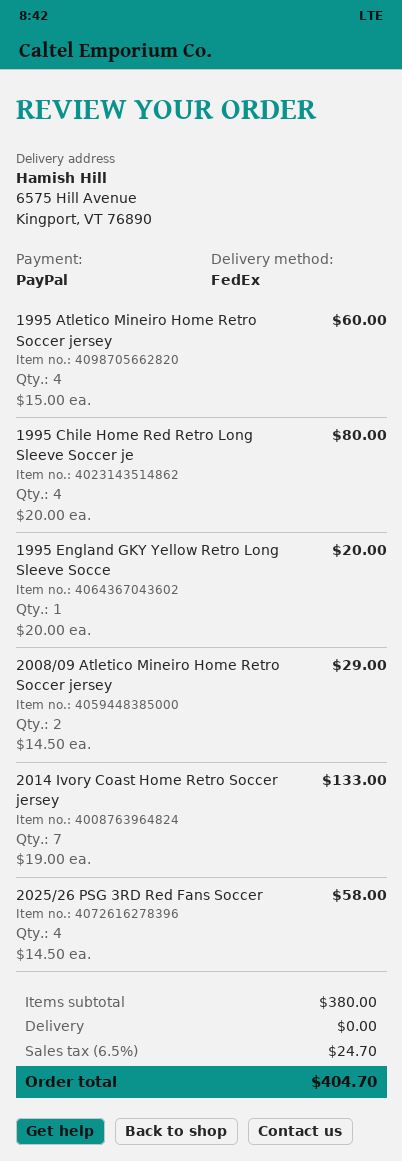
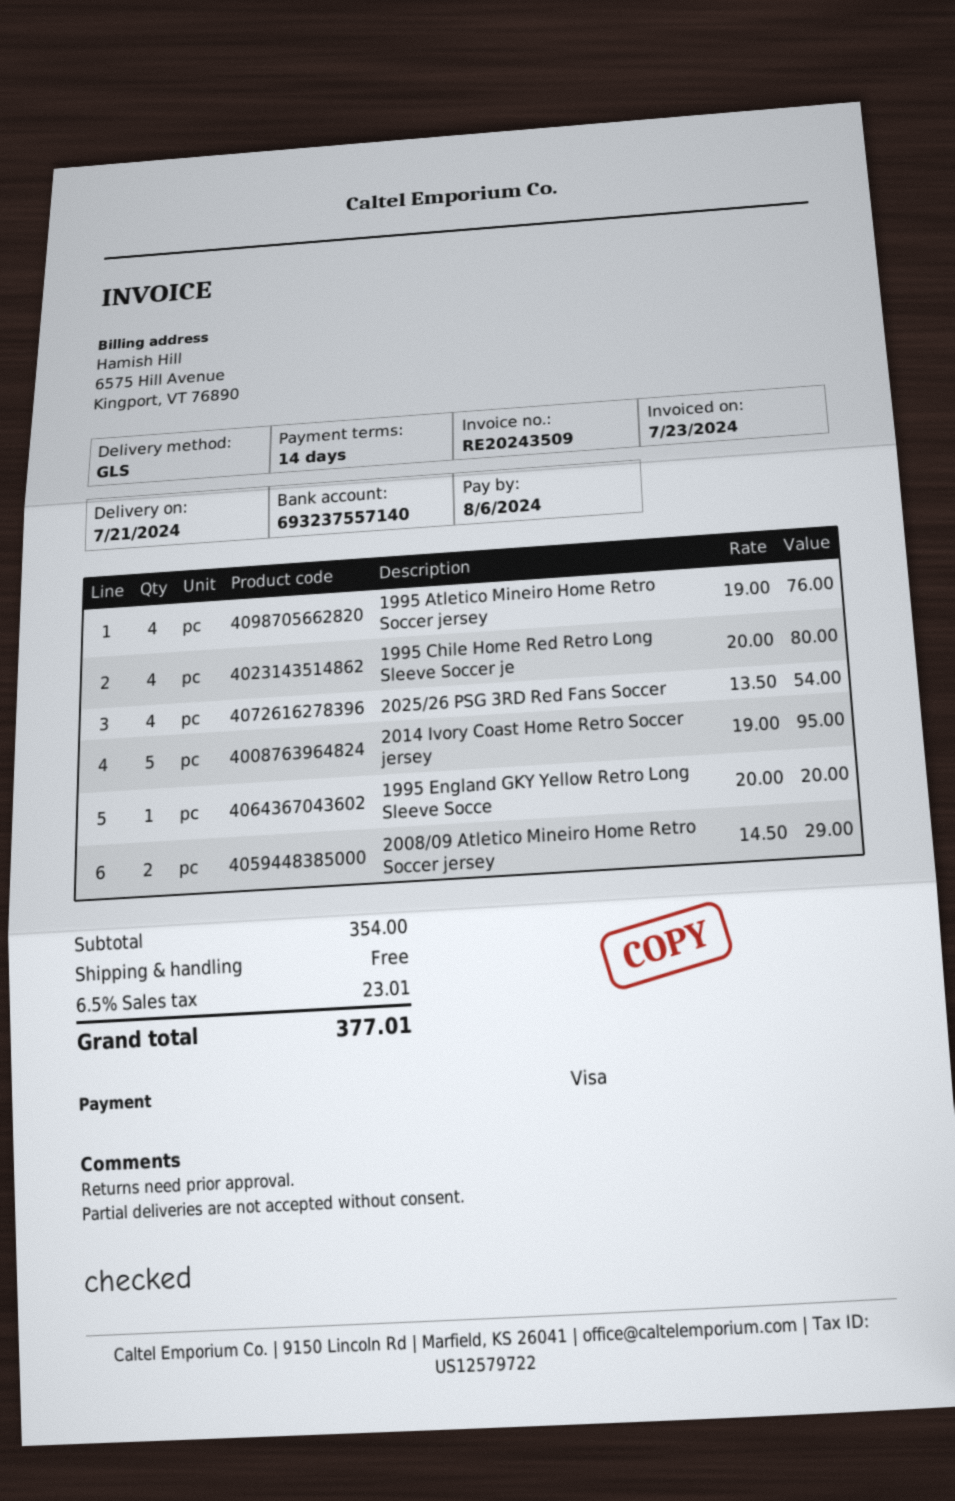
payment method: PayPal -> Visa
shipping method: FedEx -> GLS
1995 Atletico Mineiro Home Retro Soccer jersey: 4 x 15.00 = 60.00 -> 4 x 19.00 = 76.00
2014 Ivory Coast Home Retro Soccer jersey: 7 x 19.00 = 133.00 -> 5 x 19.00 = 95.00
2025/26 PSG 3RD Red Fans Soccer: 4 x 14.50 = 58.00 -> 4 x 13.50 = 54.00
subtotal: 380.00 -> 354.00
tax: 6.5% = 24.70 -> 6.5% = 23.01
total: 404.70 -> 377.01

